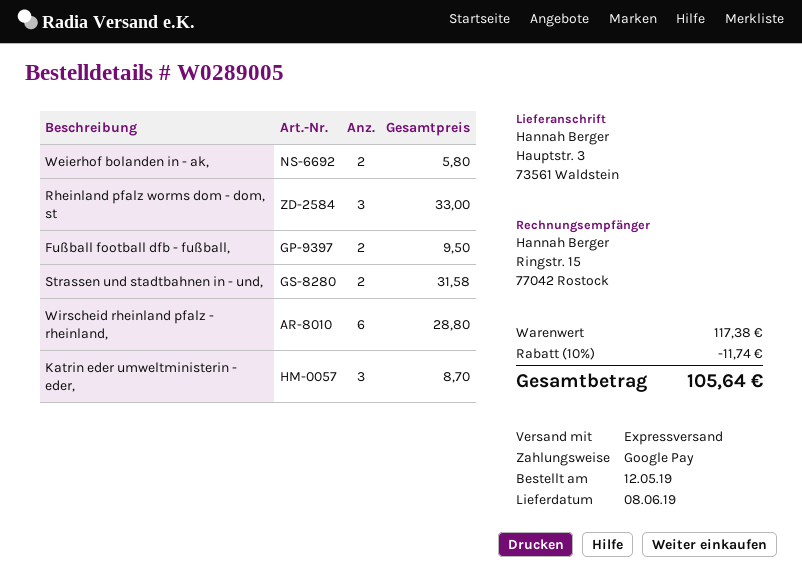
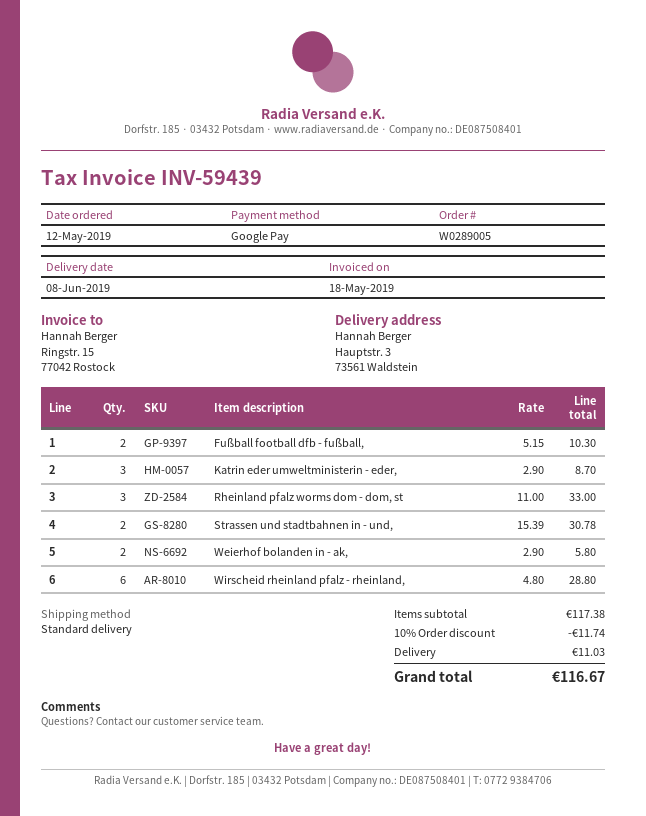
shipping method: express -> standard
Fußball football dfb - fußball,: 2 for 9.50 -> 2 for 10.30
Strassen und stadtbahnen in - und,: 2 for 31.58 -> 2 for 30.78
shipping: none -> 11.03
total: 105.64 -> 116.67

